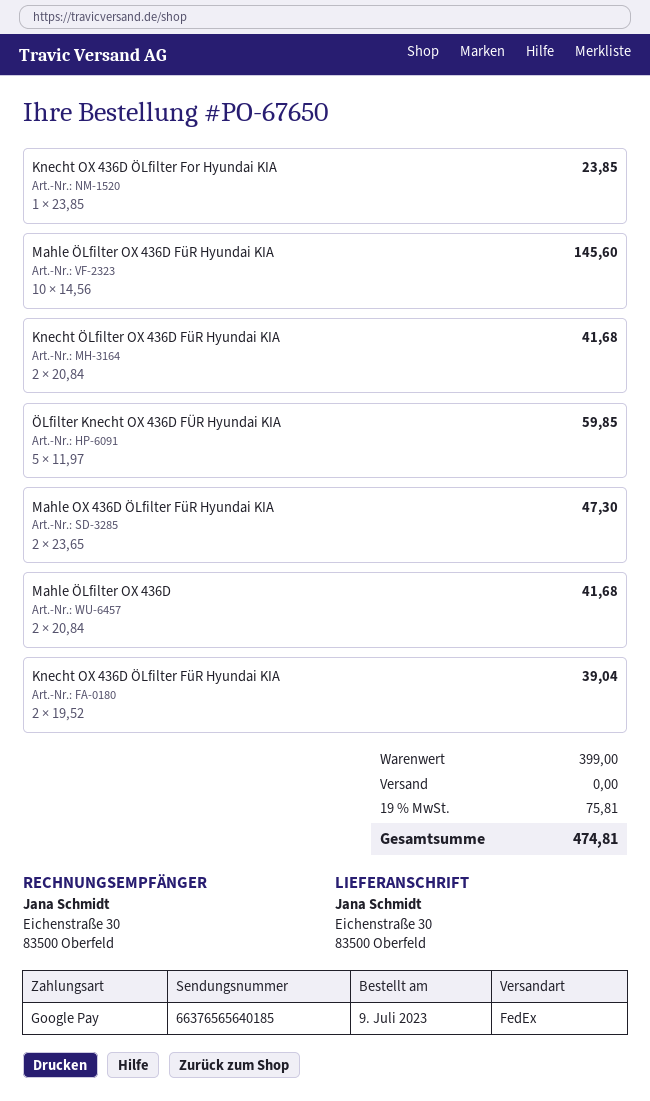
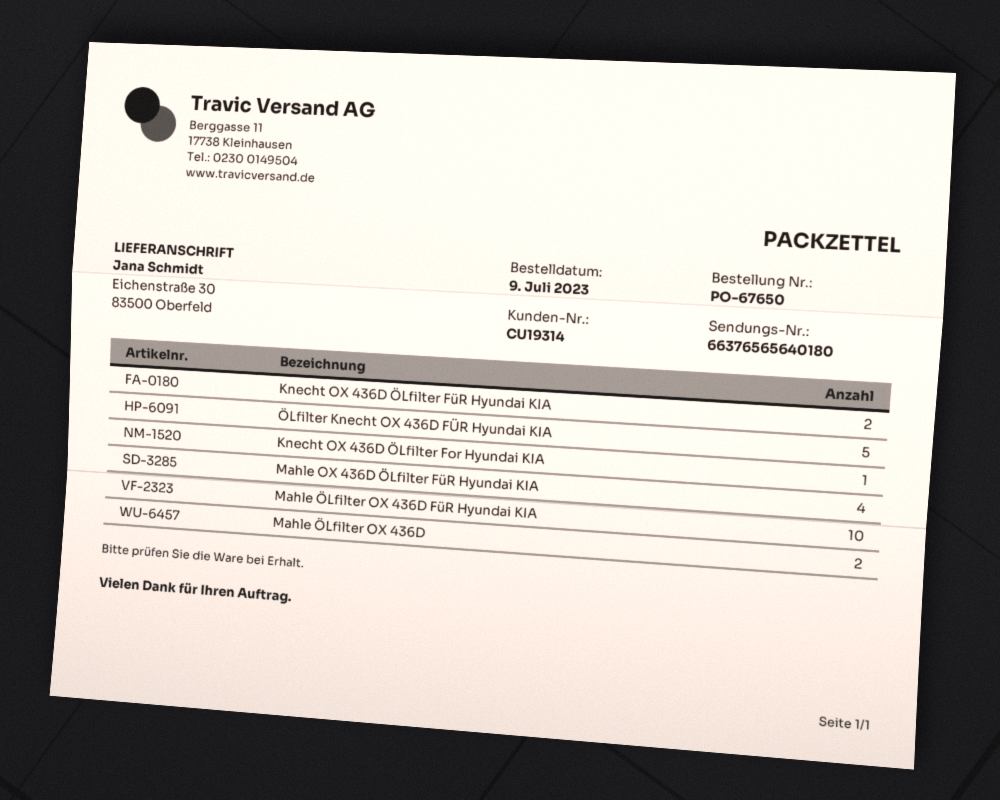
tracking number: 66376565640185 -> 66376565640180
Knecht ÖLfilter OX 436D FüR Hyundai KIA: 2 -> none
Mahle OX 436D ÖLfilter FüR Hyundai KIA: 2 -> 4

